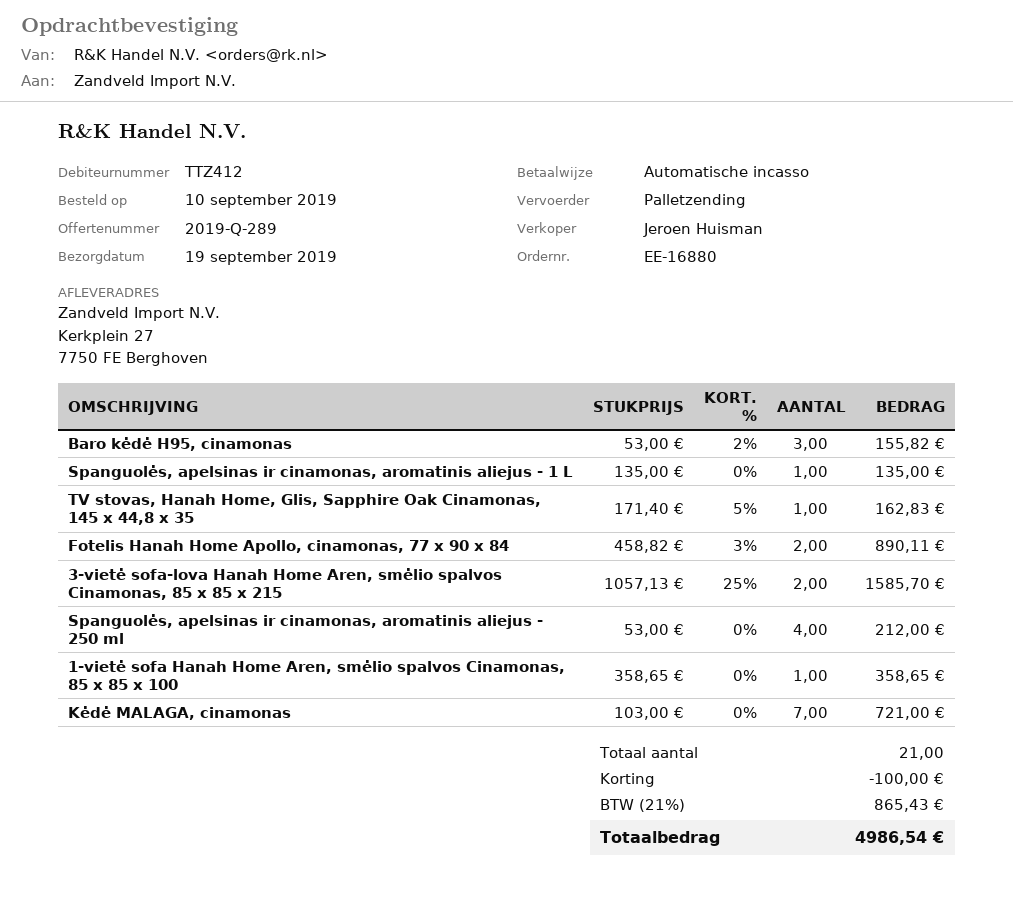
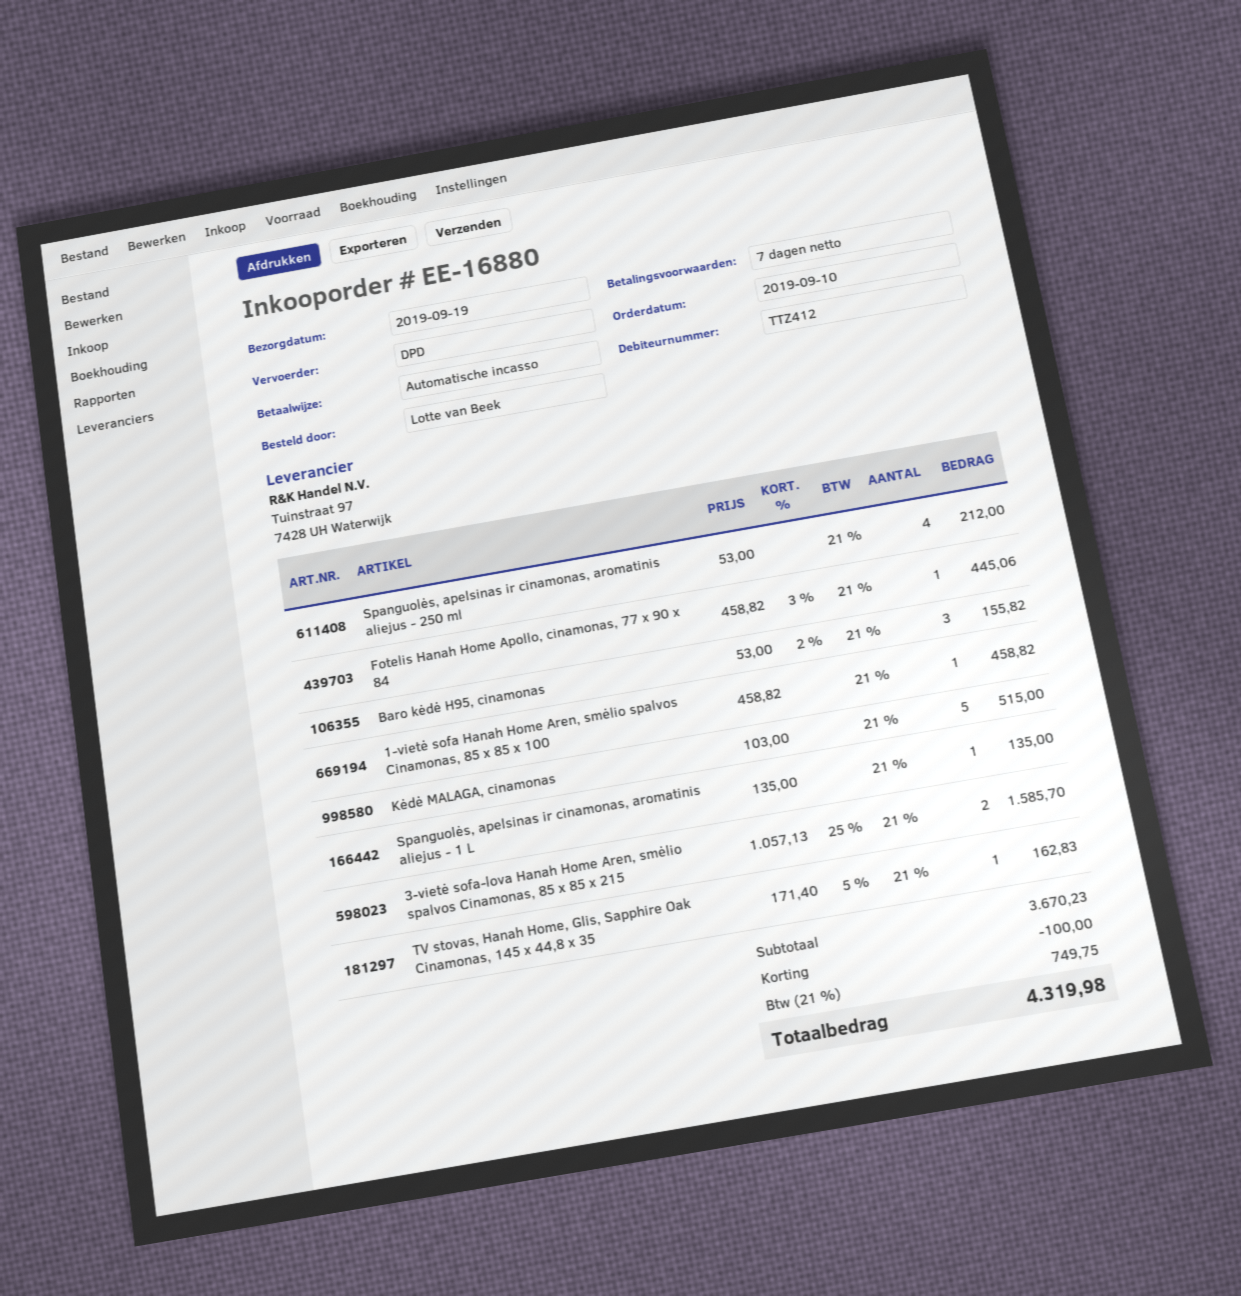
shipping method: pallet freight -> DPD
Fotelis Hanah Home Apollo, cinamonas, 77 x 90 x 84: 2 x 458.82 - 3% = 890.11 -> 1 x 458.82 - 3% = 445.06
1-vietė sofa Hanah Home Aren, smėlio spalvos Cinamonas, 85 x 85 x 100: 1 x 358.65 = 358.65 -> 1 x 458.82 = 458.82
Kėdė MALAGA, cinamonas: 7 x 103.00 = 721.00 -> 5 x 103.00 = 515.00
tax: 21% = 865.43 -> 21% = 749.75
total: 4986.54 -> 4319.98

